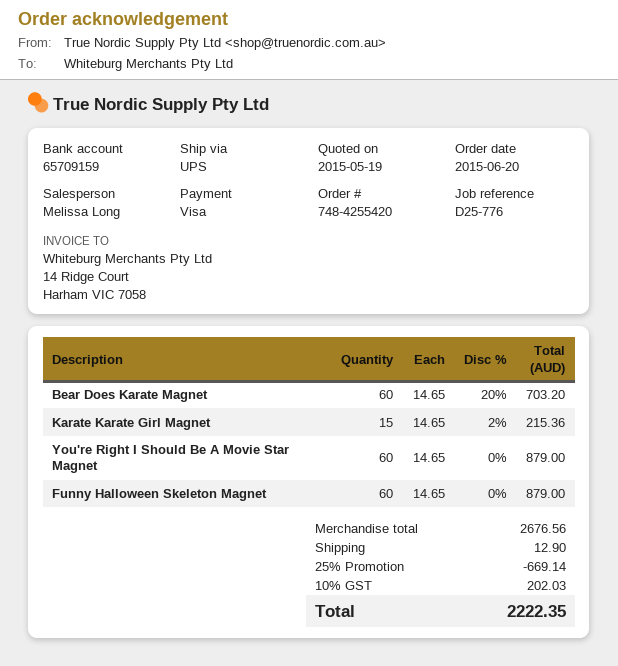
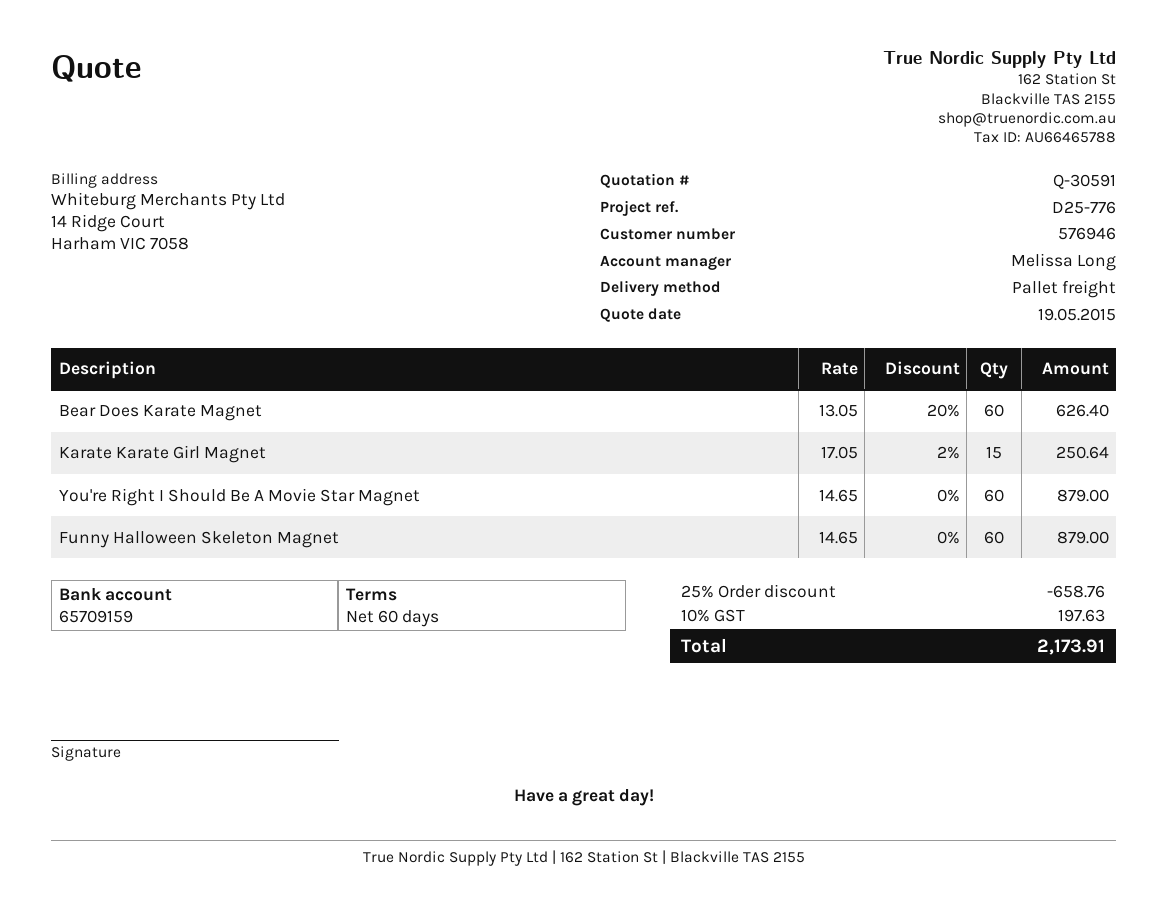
shipping method: UPS -> pallet freight
Bear Does Karate Magnet: 60 x 14.65 - 20% = 703.20 -> 60 x 13.05 - 20% = 626.40
Karate Karate Girl Magnet: 15 x 14.65 - 2% = 215.36 -> 15 x 17.05 - 2% = 250.64
discount: 25% = 669.14 -> 25% = 658.76
shipping: 12.90 -> none
tax: 10% = 202.03 -> 10% = 197.63
total: 2222.35 -> 2173.91

